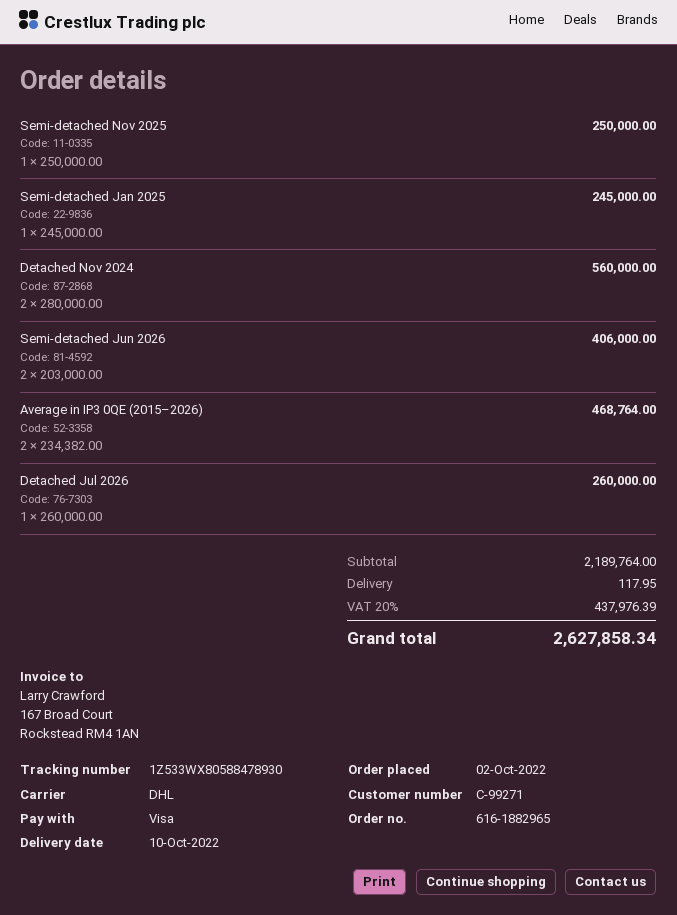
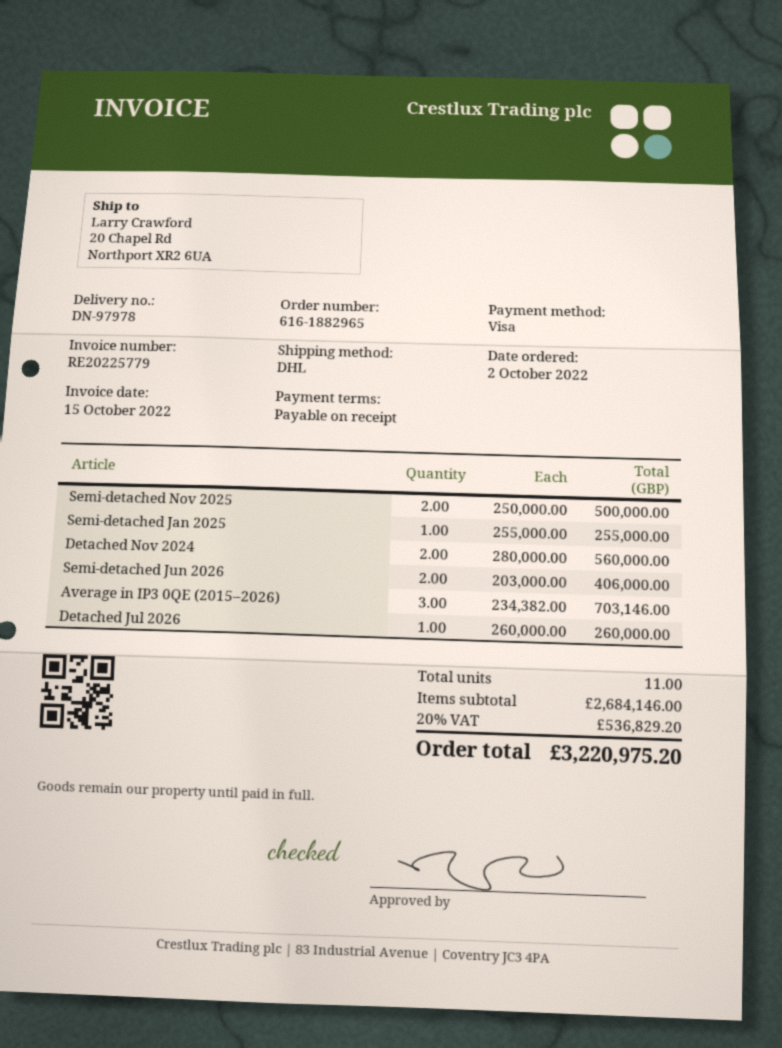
Semi-detached Nov 2025: 1 x 250000.00 = 250000.00 -> 2 x 250000.00 = 500000.00
Semi-detached Jan 2025: 1 x 245000.00 = 245000.00 -> 1 x 255000.00 = 255000.00
Average in IP3 0QE (2015–2026): 2 x 234382.00 = 468764.00 -> 3 x 234382.00 = 703146.00
subtotal: 2189764.00 -> 2684146.00
shipping: 117.95 -> none
tax: 20% = 437976.39 -> 20% = 536829.20
total: 2627858.34 -> 3220975.20

